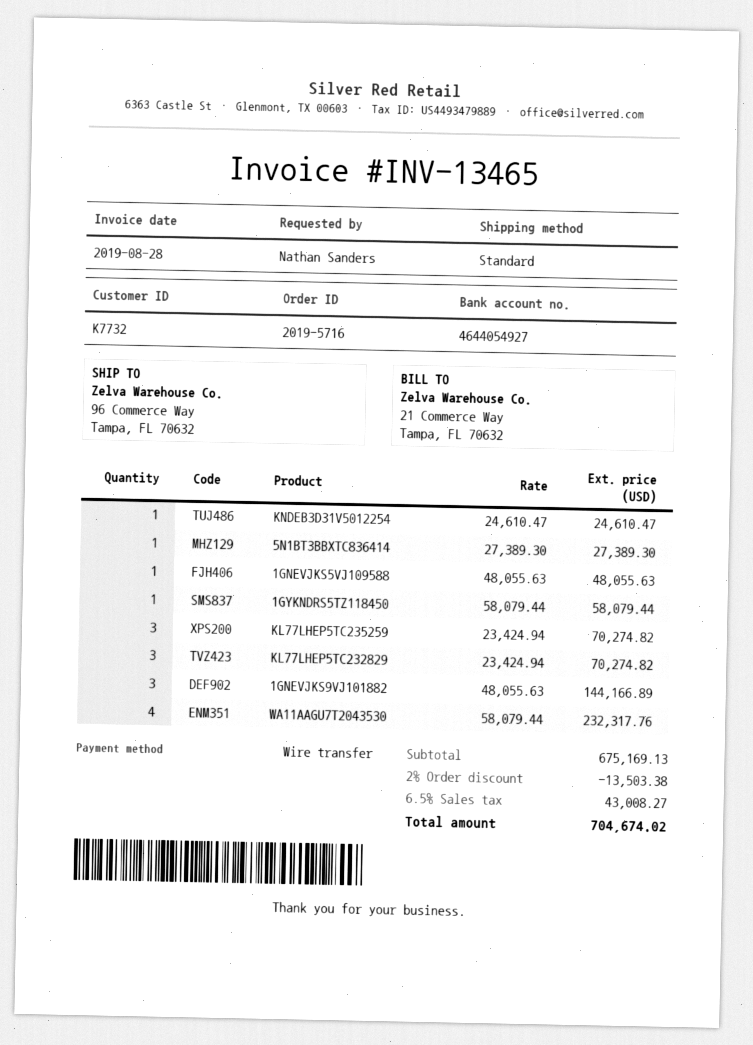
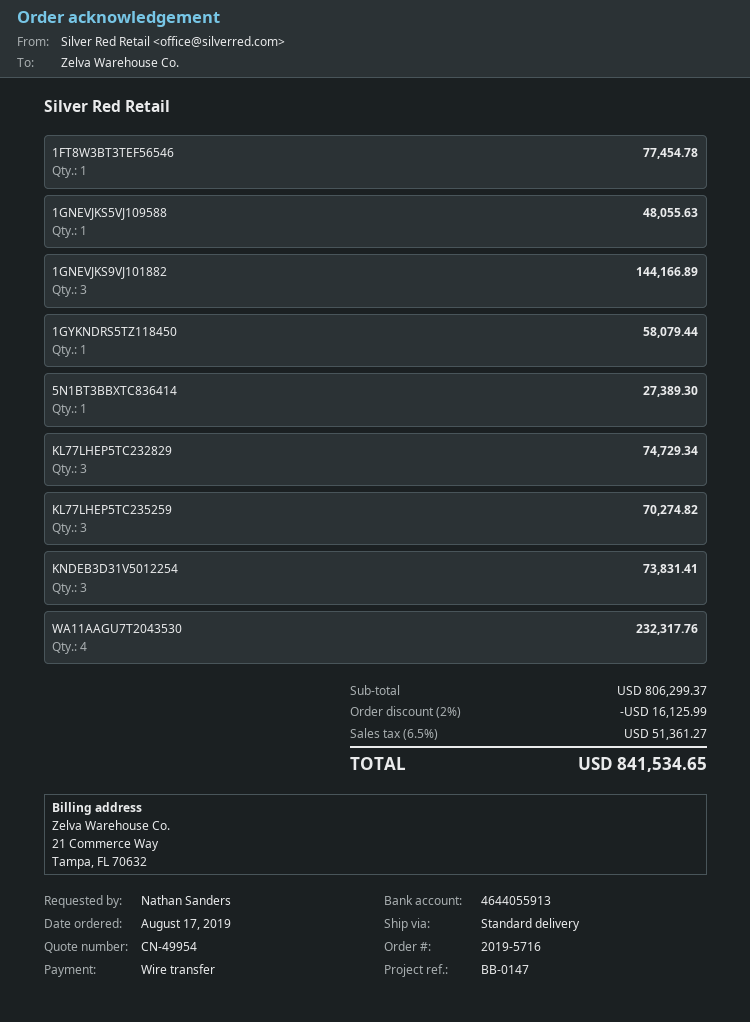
bank account: 4644054927 -> 4644055913
KNDEB3D31V5012254: 1 for 24610.47 -> 3 for 73831.41
KL77LHEP5TC232829: 3 for 70274.82 -> 3 for 74729.34
1FT8W3BT3TEF56546: none -> 1 for 77454.78
subtotal: 675169.13 -> 806299.37
discount: 2% = 13503.38 -> 2% = 16125.99
tax: 6.5% = 43008.27 -> 6.5% = 51361.27
total: 704674.02 -> 841534.65

